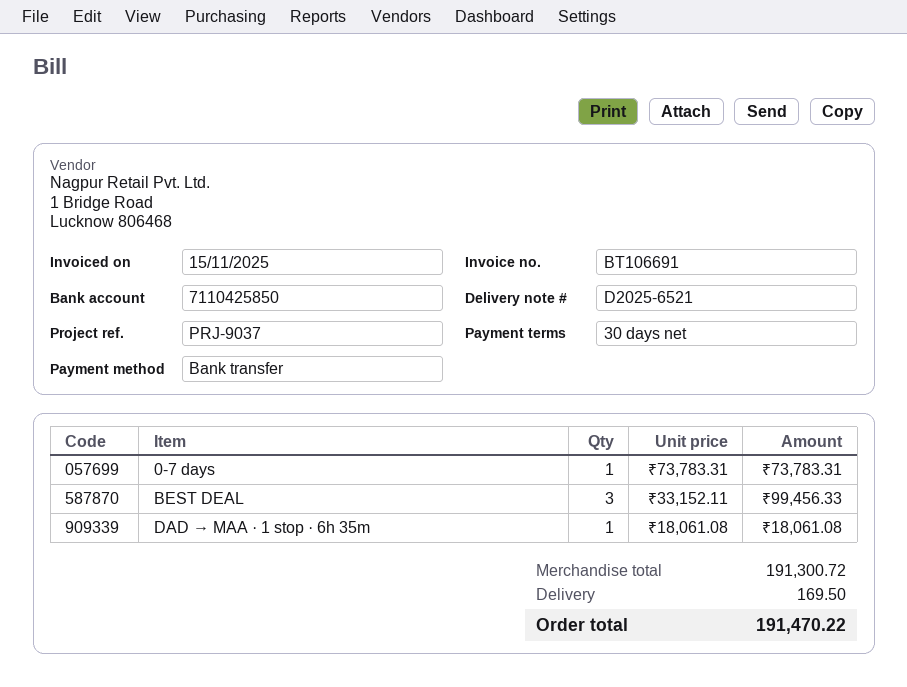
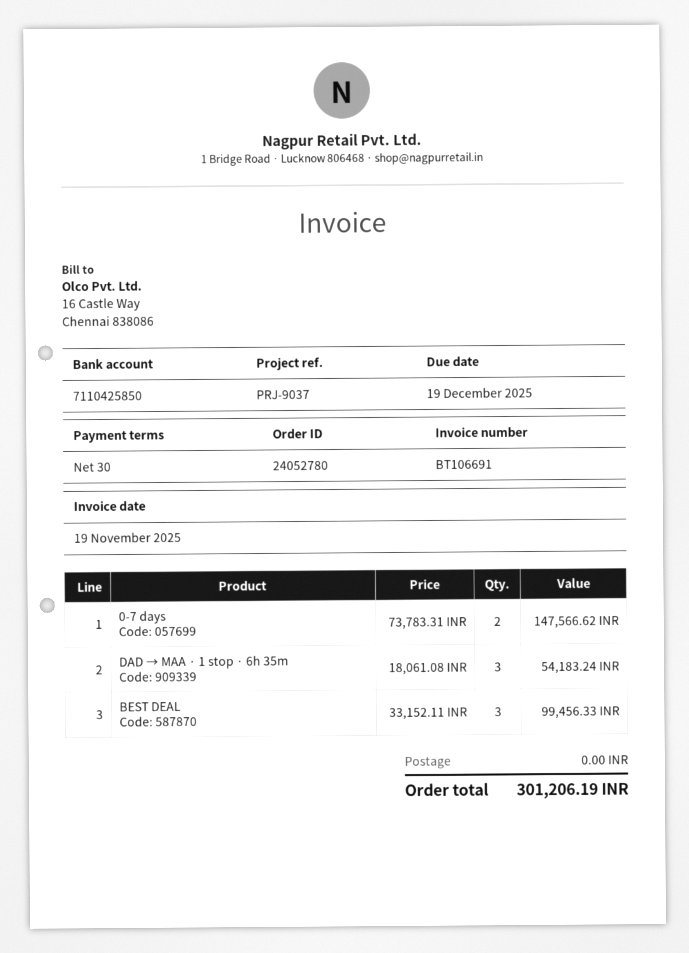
invoice date: 2025-11-15 -> 2025-11-19
0-7 days: 1 x 73783.31 = 73783.31 -> 2 x 73783.31 = 147566.62
DAD → MAA · 1 stop · 6h 35m: 1 x 18061.08 = 18061.08 -> 3 x 18061.08 = 54183.24
shipping: 169.50 -> 0.00
total: 191470.22 -> 301206.19

